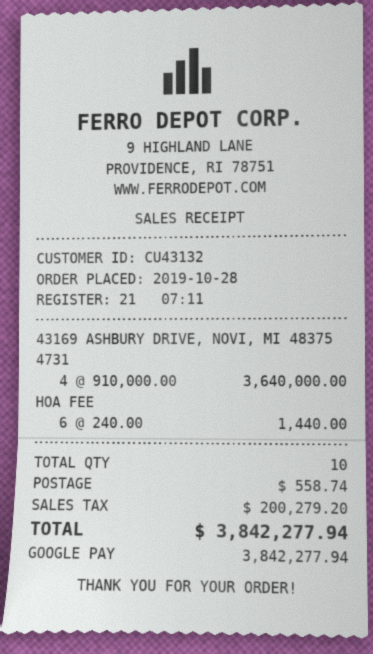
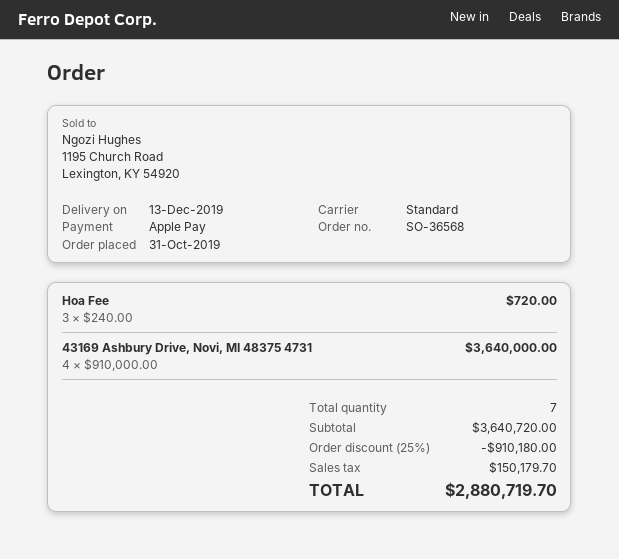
order date: 2019-10-28 -> 2019-10-31
payment method: Google Pay -> Apple Pay
HOA FEE: 6 x 240.00 = 1440.00 -> 3 x 240.00 = 720.00
total quantity: 10 -> 7
discount: none -> 25% = 910180.00
shipping: 558.74 -> none
tax: 200279.20 -> 150179.70
total: 3842277.94 -> 2880719.70

